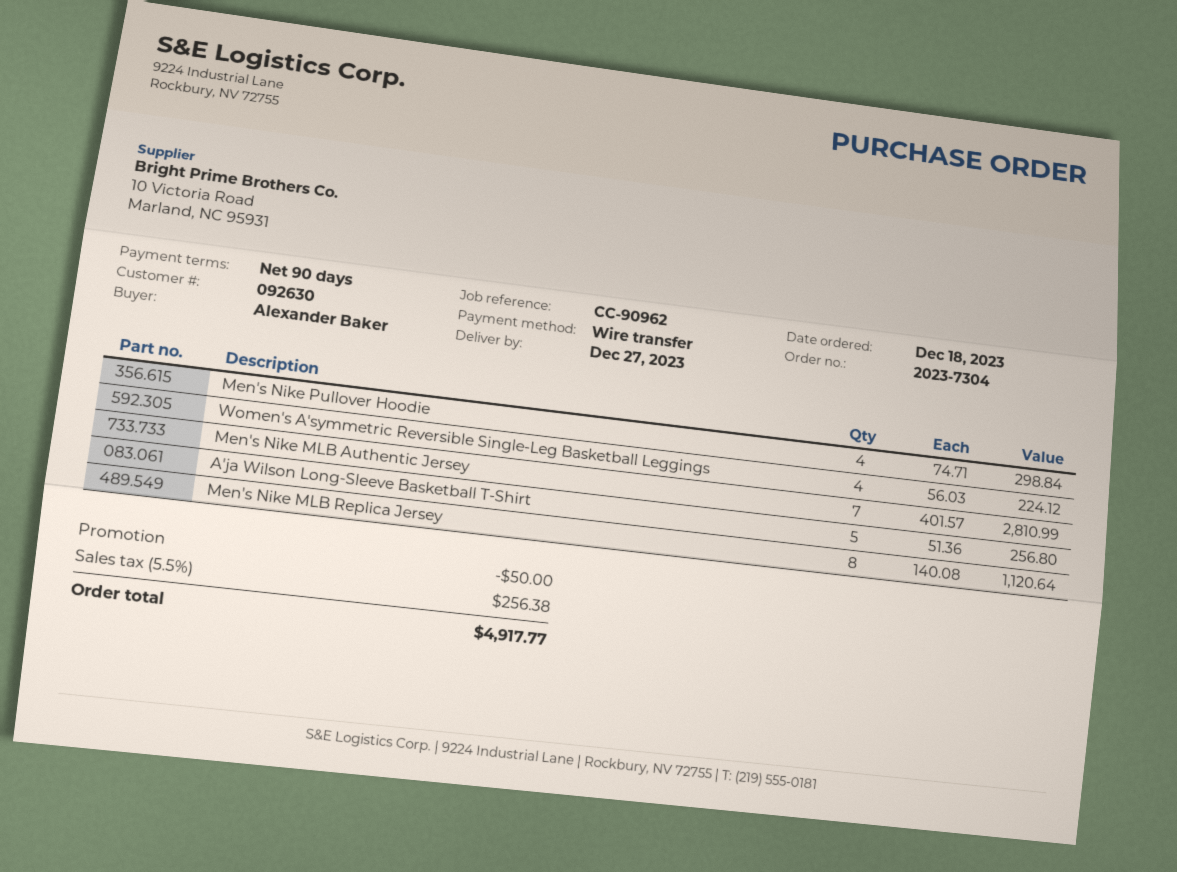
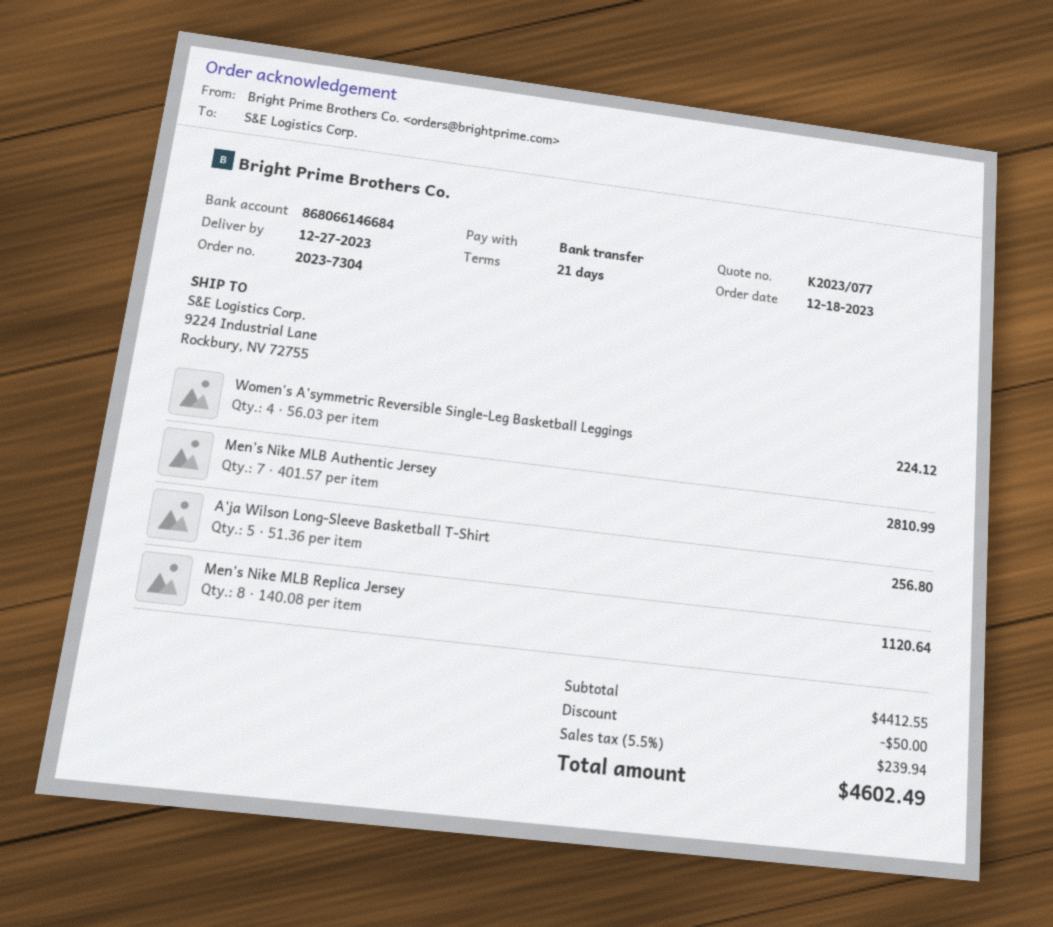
payment terms: 90 days -> 21 days
Men's Nike Pullover Hoodie: 4 x 74.71 = 298.84 -> none
tax: 5.5% = 256.38 -> 5.5% = 239.94
total: 4917.77 -> 4602.49

